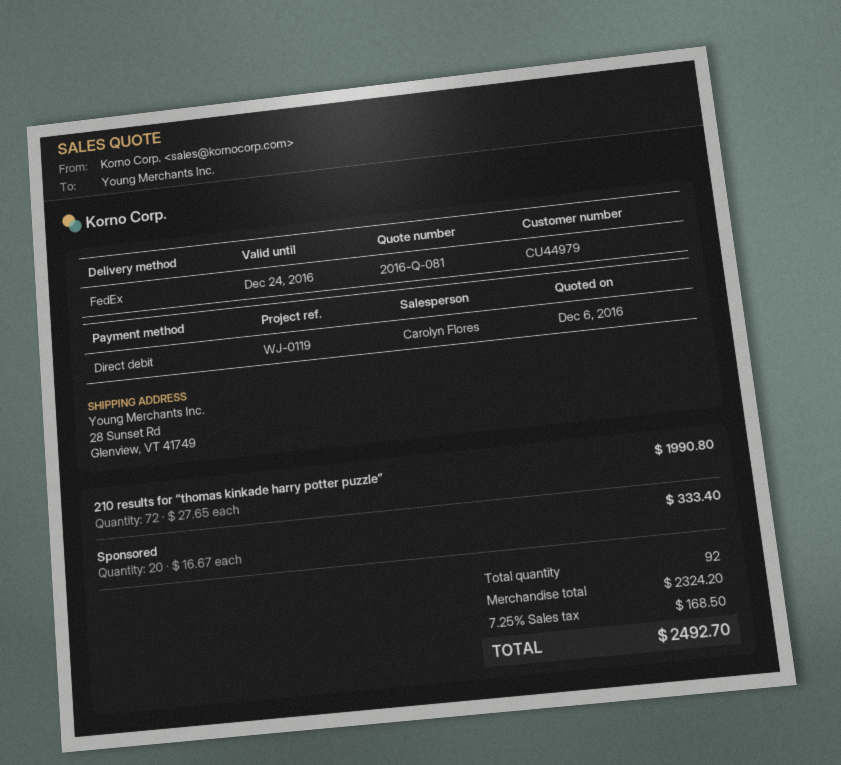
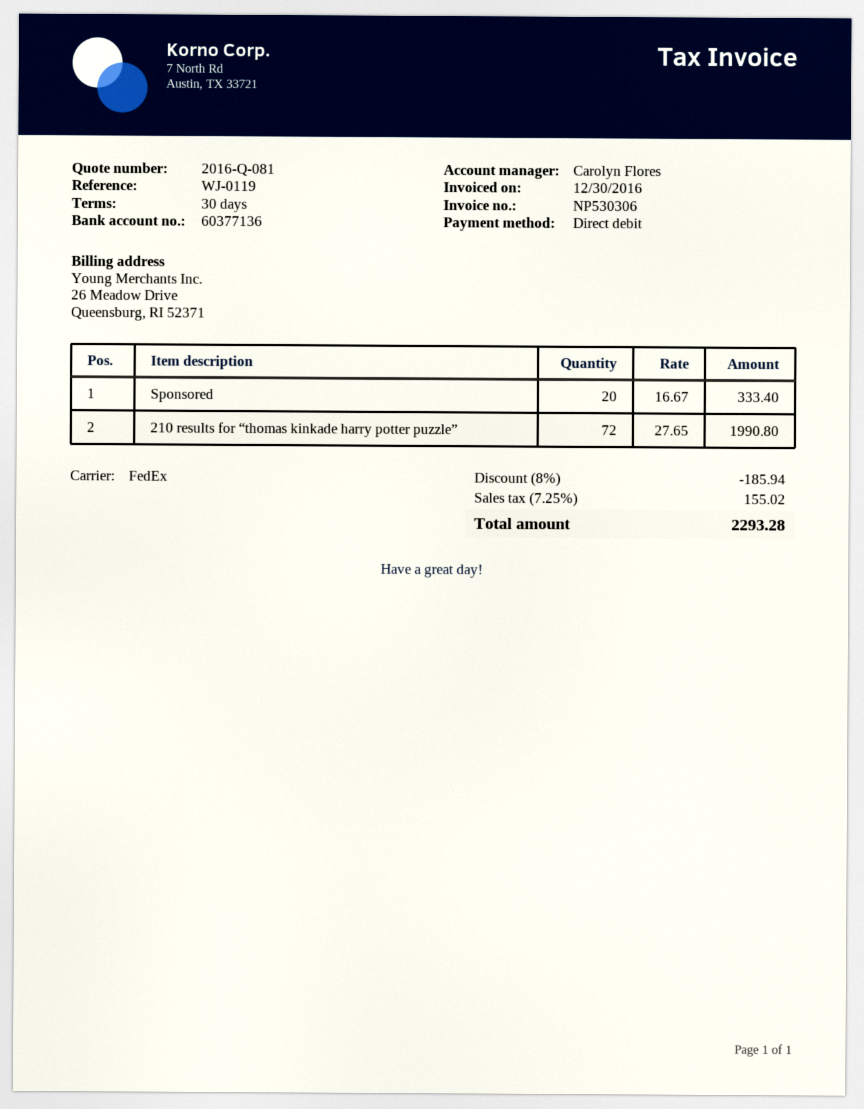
discount: none -> 8% = 185.94
tax: 7.25% = 168.50 -> 7.25% = 155.02
total: 2492.70 -> 2293.28

